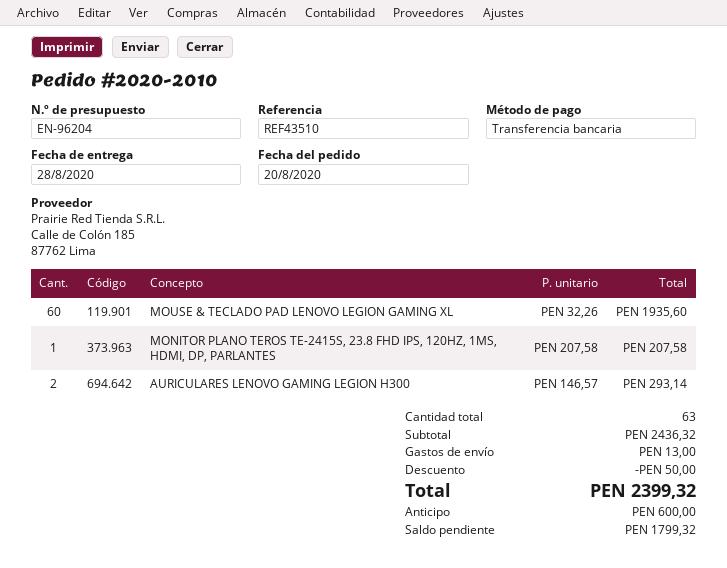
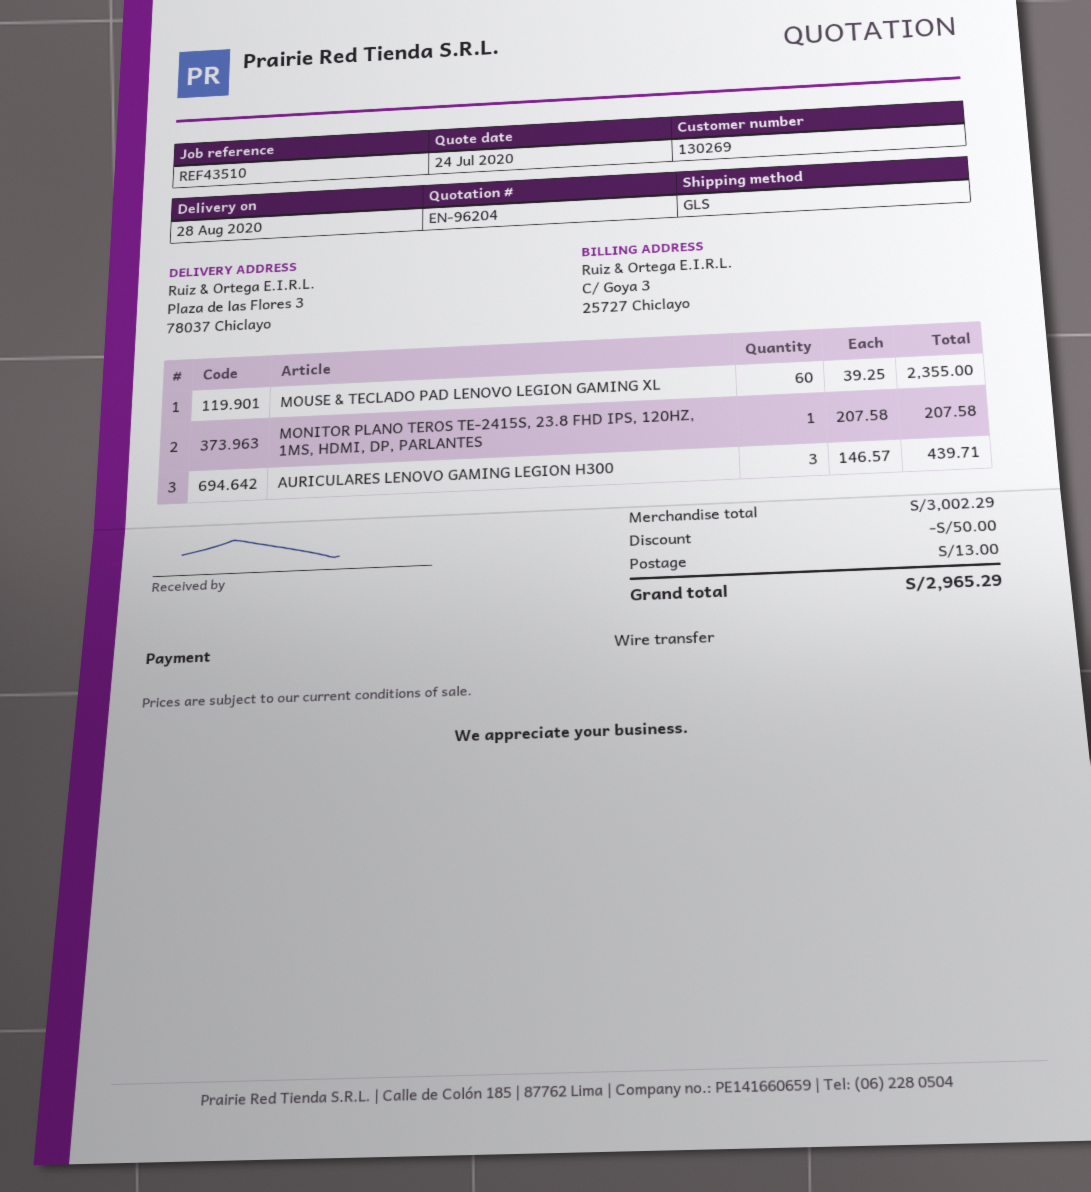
MOUSE & TECLADO PAD LENOVO LEGION GAMING XL: 60 x 32.26 = 1935.60 -> 60 x 39.25 = 2355.00
AURICULARES LENOVO GAMING LEGION H300: 2 x 146.57 = 293.14 -> 3 x 146.57 = 439.71
subtotal: 2436.32 -> 3002.29
total: 2399.32 -> 2965.29

